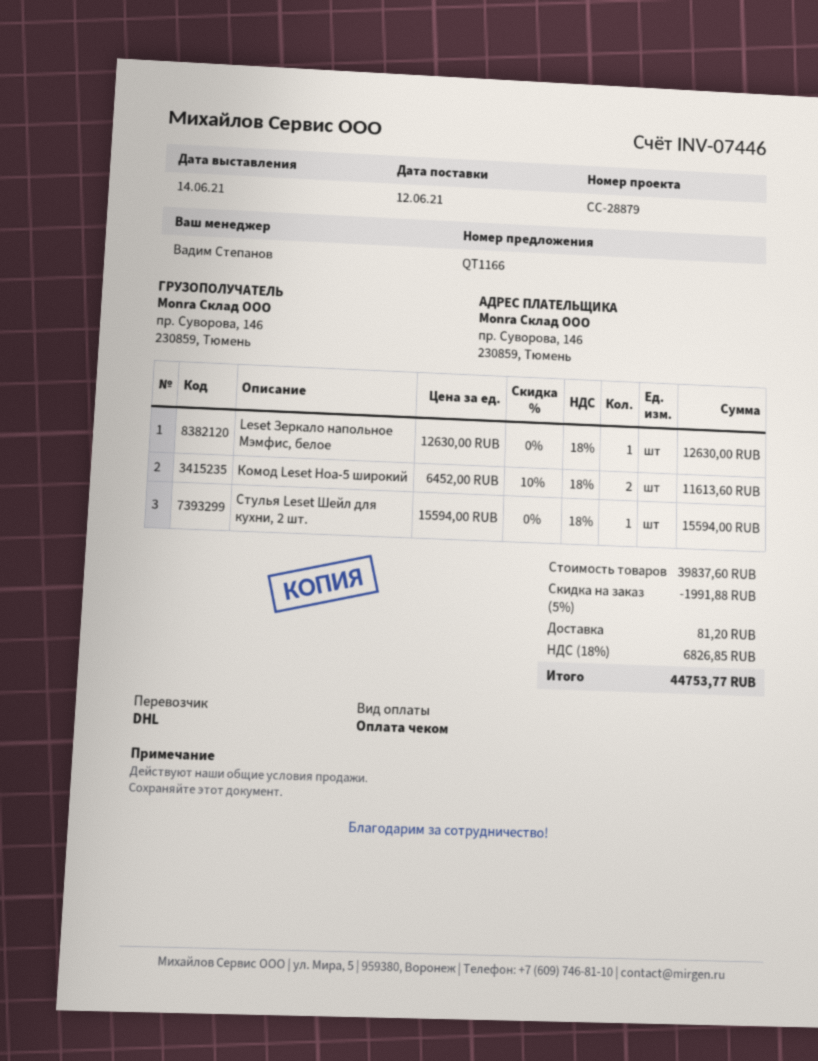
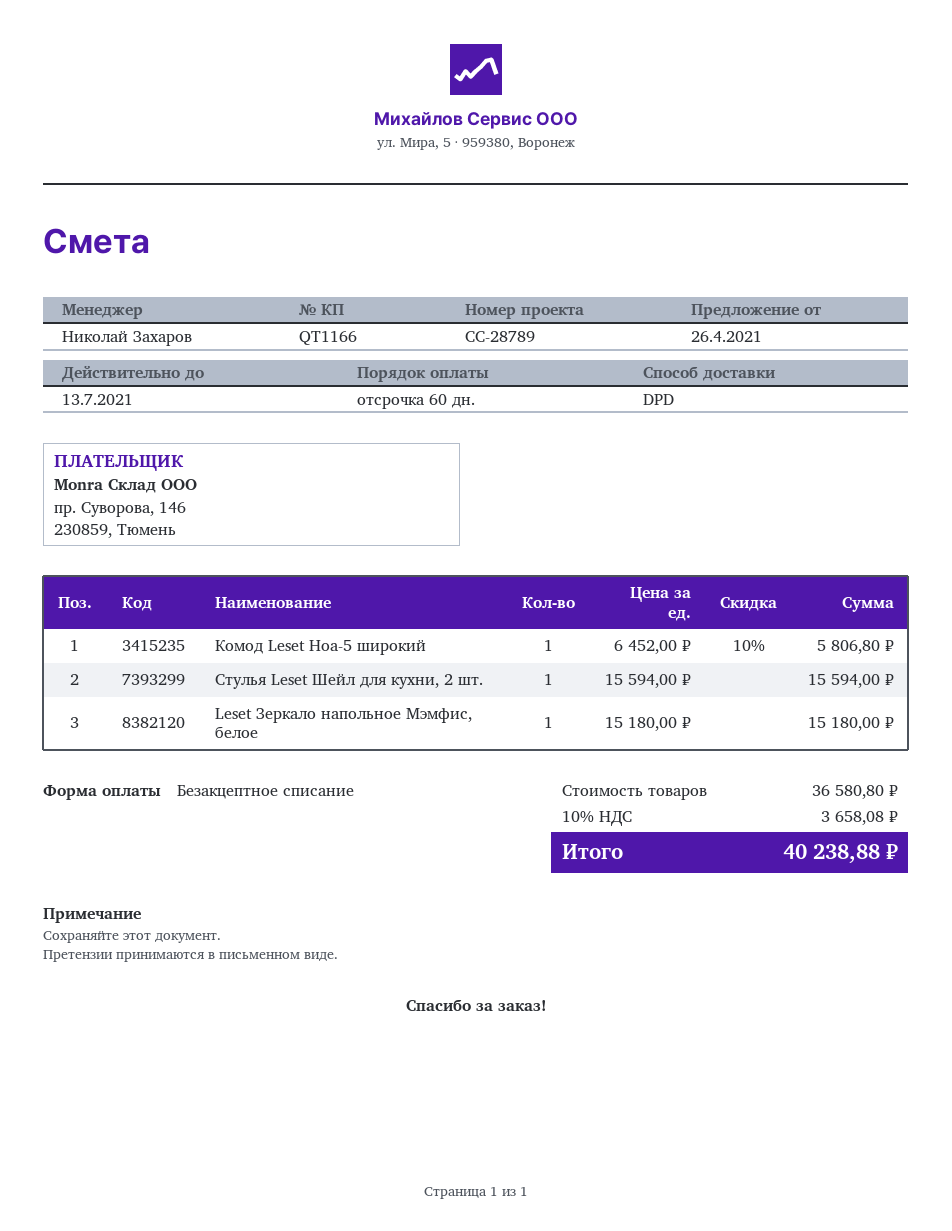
reference: CC-28879 -> CC-28789
sales rep: Вадим Степанов -> Николай Захаров
payment method: cheque -> direct debit
shipping method: DHL -> DPD
Leset Зеркало напольное Мэмфис, белое: 1 x 12630.00 = 12630.00 -> 1 x 15180.00 = 15180.00
Комод Leset Ноа-5 широкий: 2 x 6452.00 - 10% = 11613.60 -> 1 x 6452.00 - 10% = 5806.80
subtotal: 39837.60 -> 36580.80
discount: 5% = 1991.88 -> none
shipping: 81.20 -> none
tax: 18% = 6826.85 -> 10% = 3658.08
total: 44753.77 -> 40238.88

